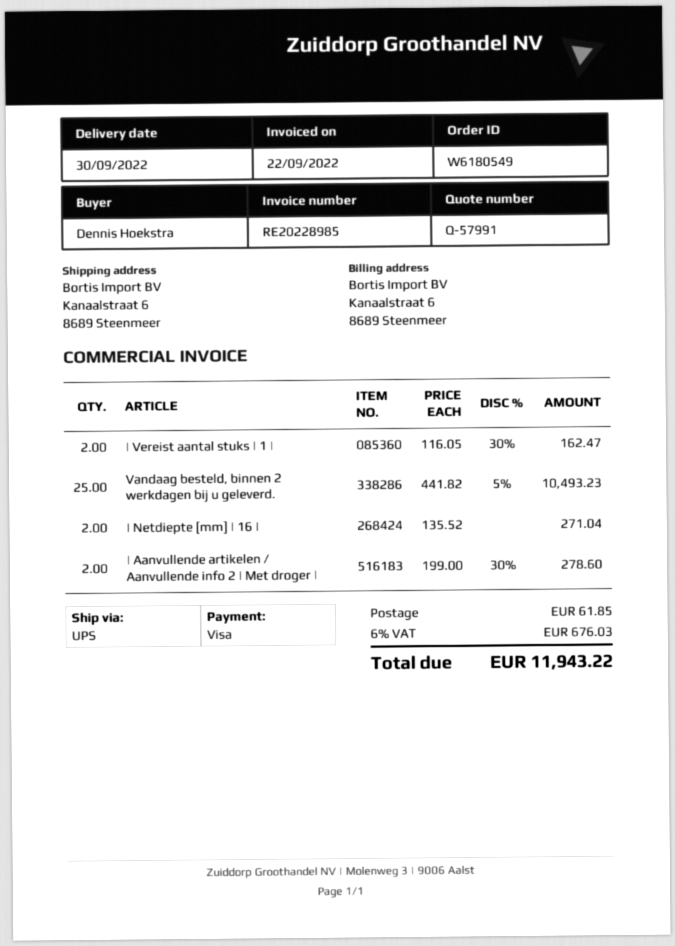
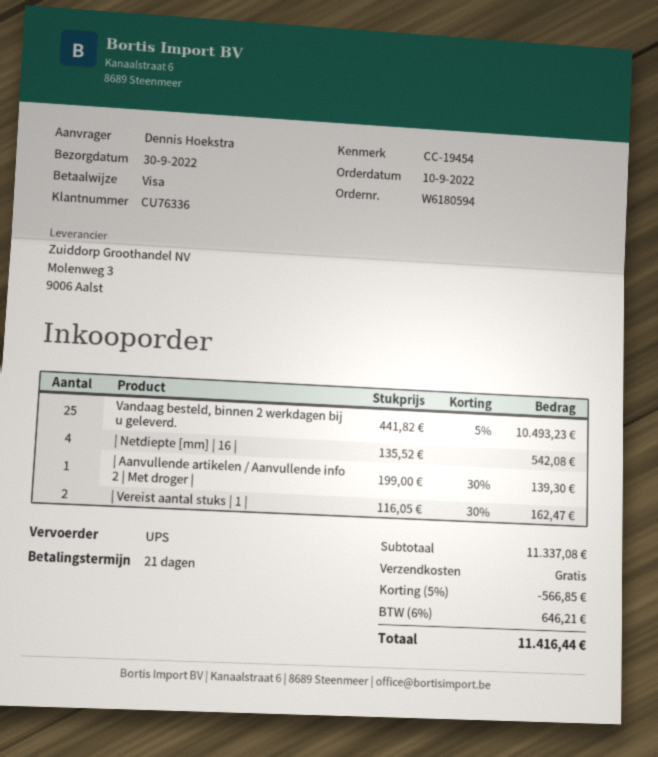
order number: W6180549 -> W6180594
| Netdiepte [mm] | 16 |: 2 x 135.52 = 271.04 -> 4 x 135.52 = 542.08
| Aanvullende artikelen / Aanvullende info 2 | Met droger |: 2 x 199.00 - 30% = 278.60 -> 1 x 199.00 - 30% = 139.30
discount: none -> 5% = 566.85
shipping: 61.85 -> 0.00
tax: 6% = 676.03 -> 6% = 646.21
total: 11943.22 -> 11416.44

